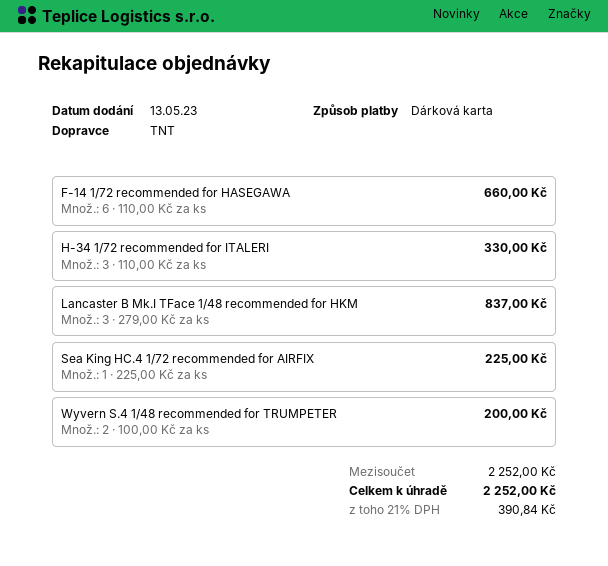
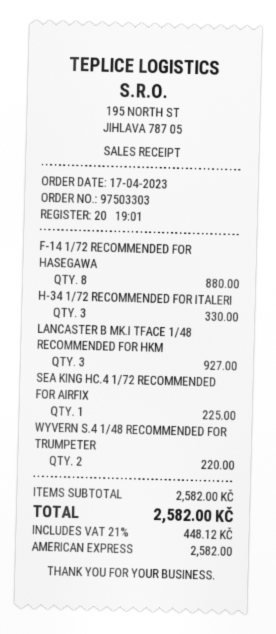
payment method: gift card -> American Express
F-14 1/72 recommended for HASEGAWA: 6 for 660.00 -> 8 for 880.00
Lancaster B Mk.I TFace 1/48 recommended for HKM: 3 for 837.00 -> 3 for 927.00
Wyvern S.4 1/48 recommended for TRUMPETER: 2 for 200.00 -> 2 for 220.00
subtotal: 2252.00 -> 2582.00
tax: 21% = 390.84 -> 21% = 448.12
total: 2252.00 -> 2582.00

